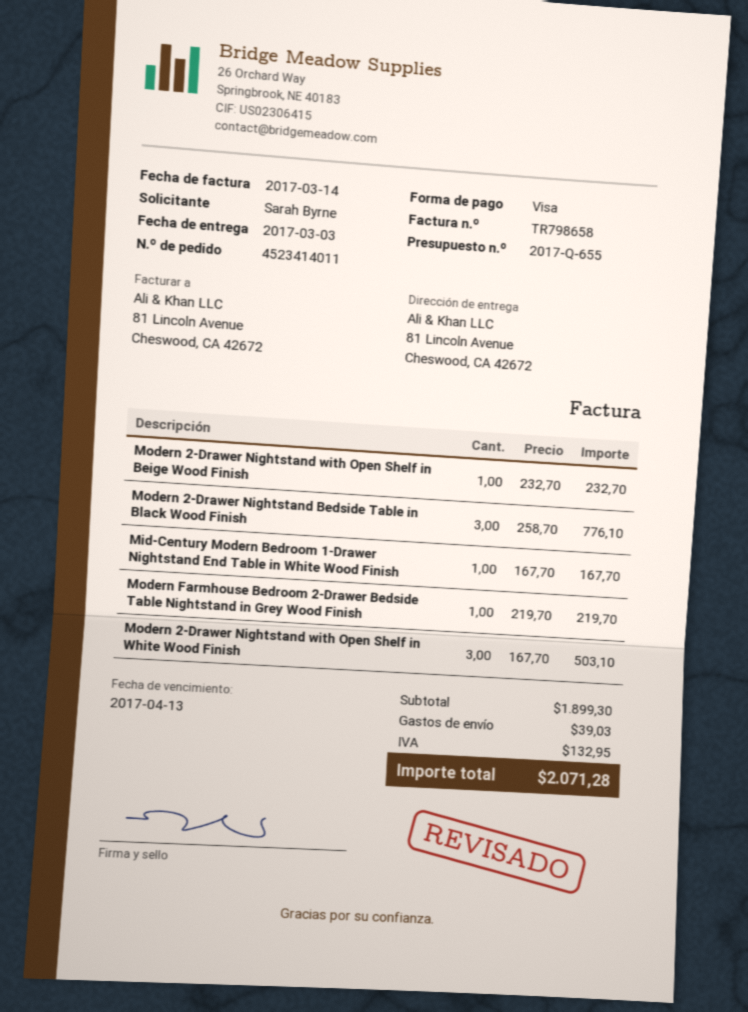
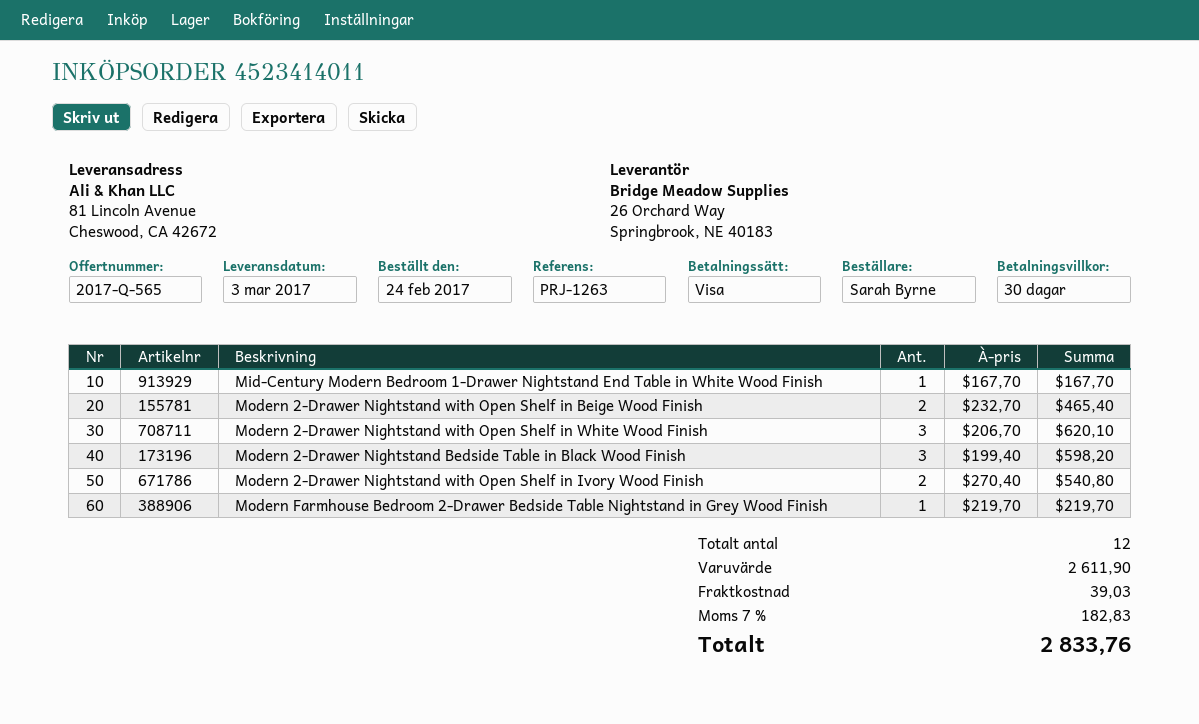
quote number: 2017-Q-655 -> 2017-Q-565
Modern 2-Drawer Nightstand with Open Shelf in Beige Wood Finish: 1 x 232.70 = 232.70 -> 2 x 232.70 = 465.40
Modern 2-Drawer Nightstand Bedside Table in Black Wood Finish: 3 x 258.70 = 776.10 -> 3 x 199.40 = 598.20
Modern 2-Drawer Nightstand with Open Shelf in White Wood Finish: 3 x 167.70 = 503.10 -> 3 x 206.70 = 620.10
Modern 2-Drawer Nightstand with Open Shelf in Ivory Wood Finish: none -> 2 x 270.40 = 540.80
subtotal: 1899.30 -> 2611.90
tax: 132.95 -> 182.83
total: 2071.28 -> 2833.76

